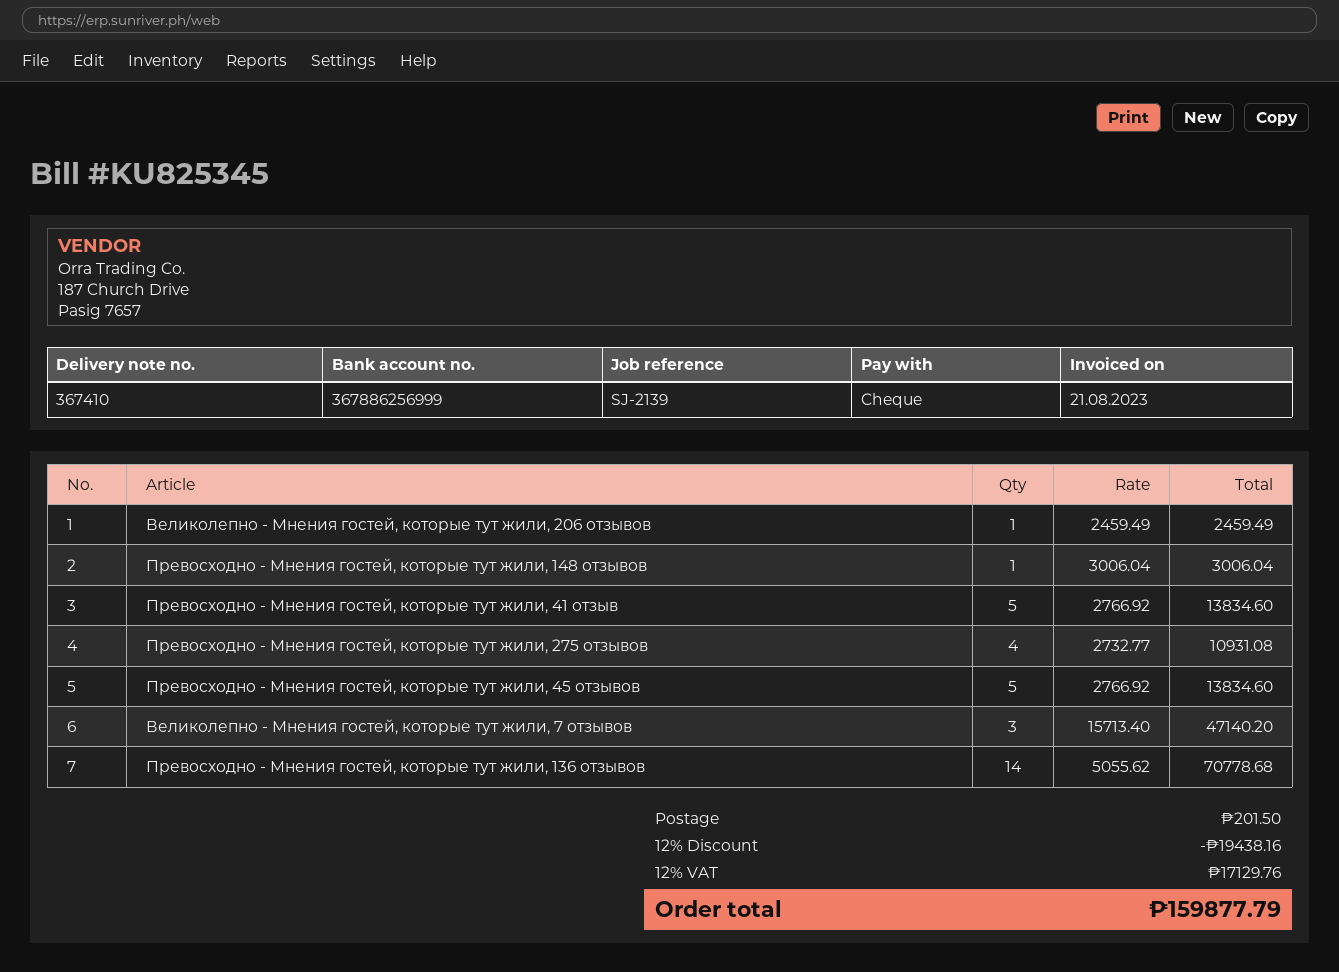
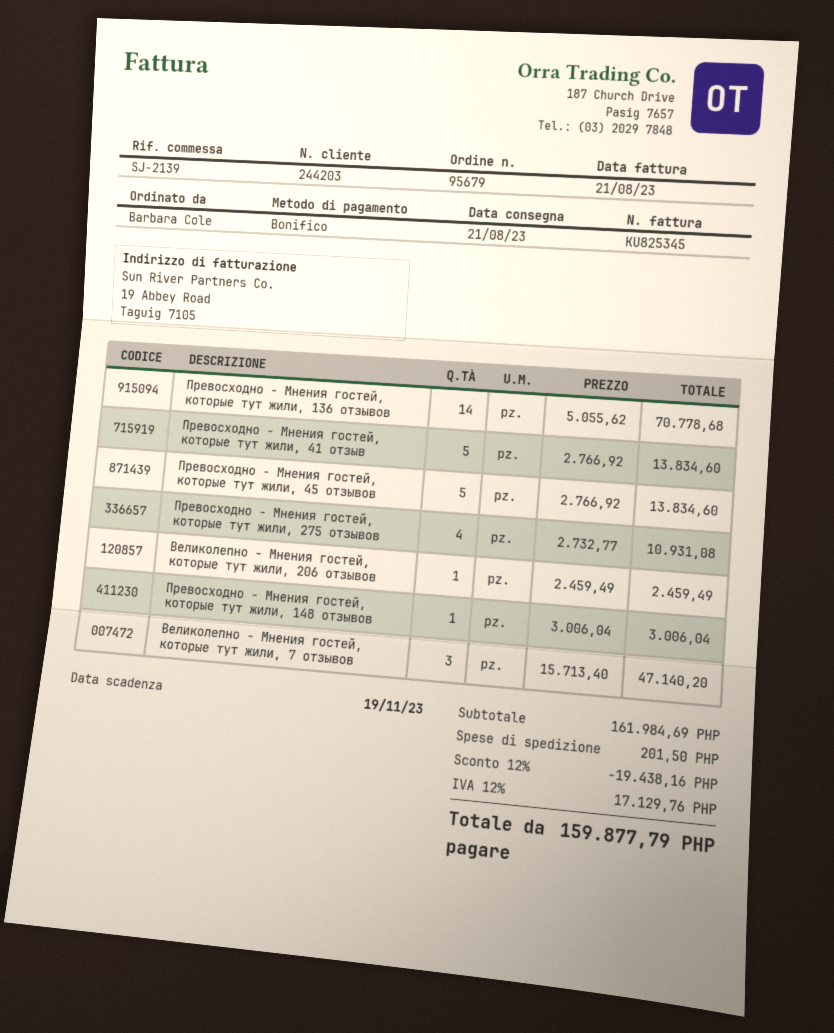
payment method: cheque -> bank transfer

